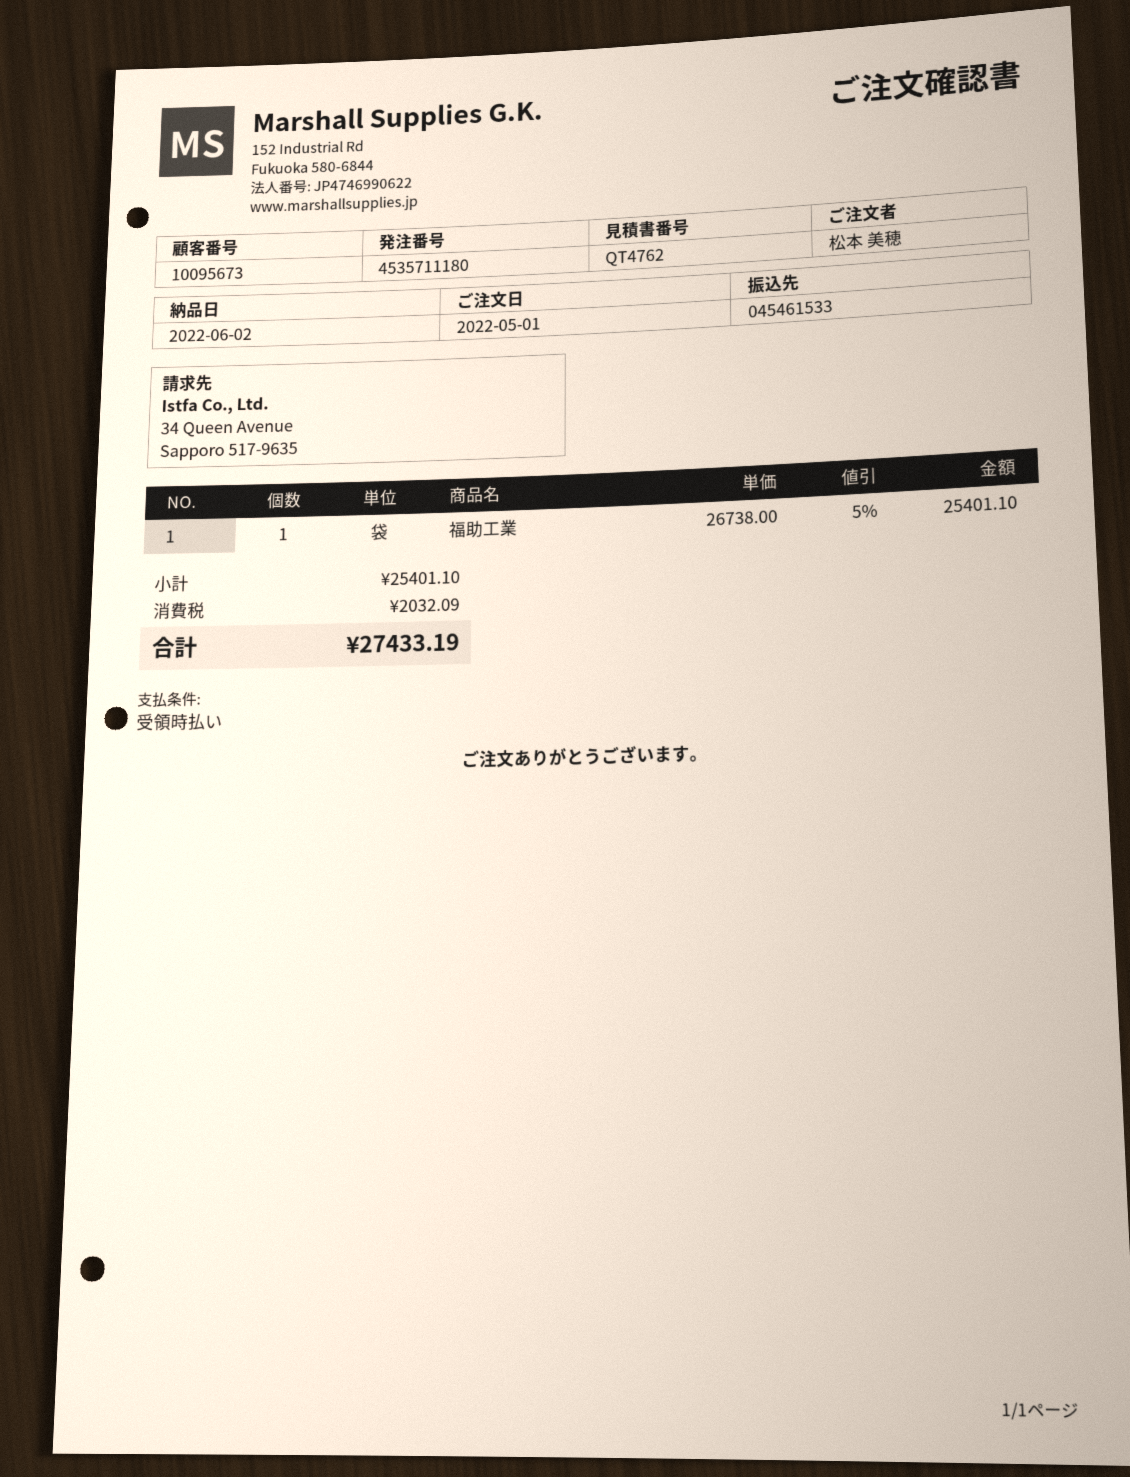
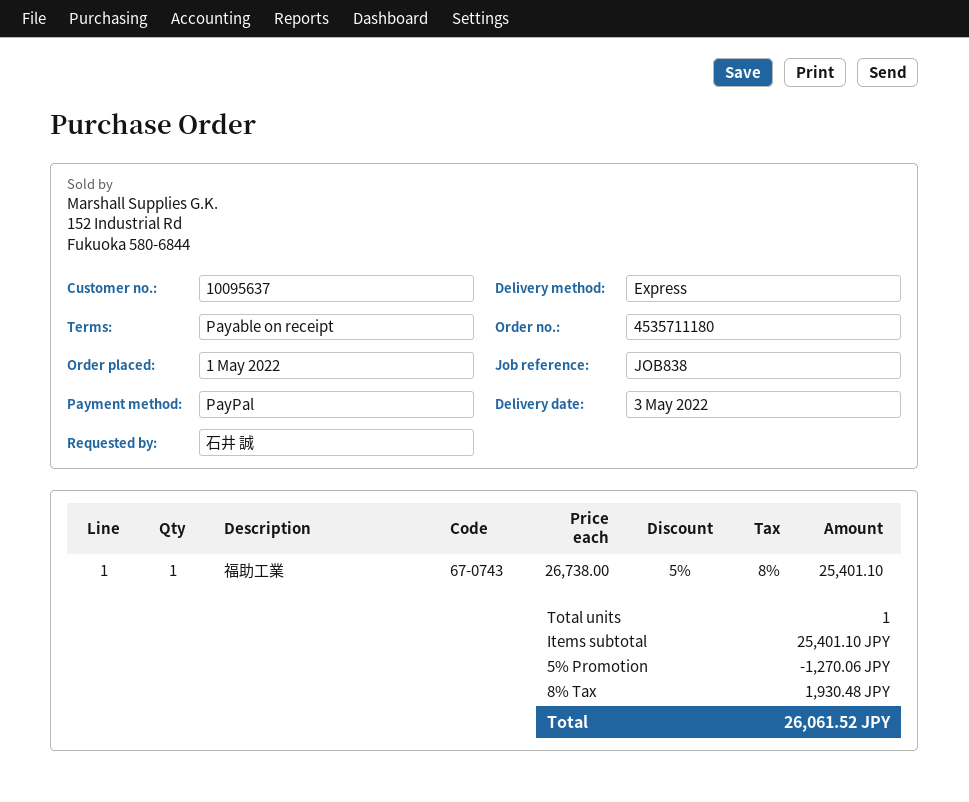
delivery date: 2022-06-02 -> 2022-05-03
customer number: 10095673 -> 10095637
ordered by: 松本 美穂 -> 石井 誠
discount: none -> 5% = 1270.06
tax: 2032.09 -> 1930.48
total: 27433.19 -> 26061.52

